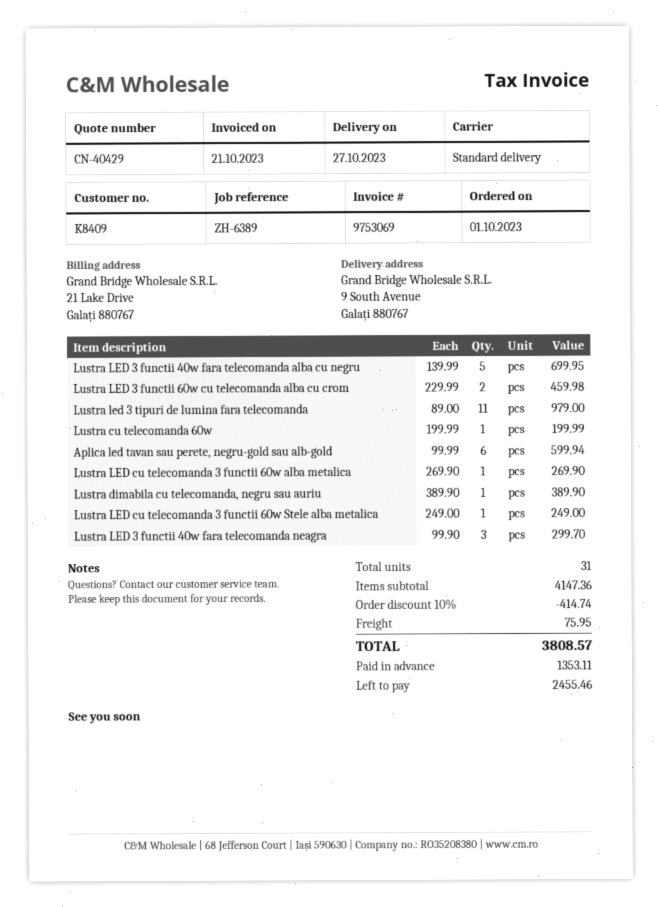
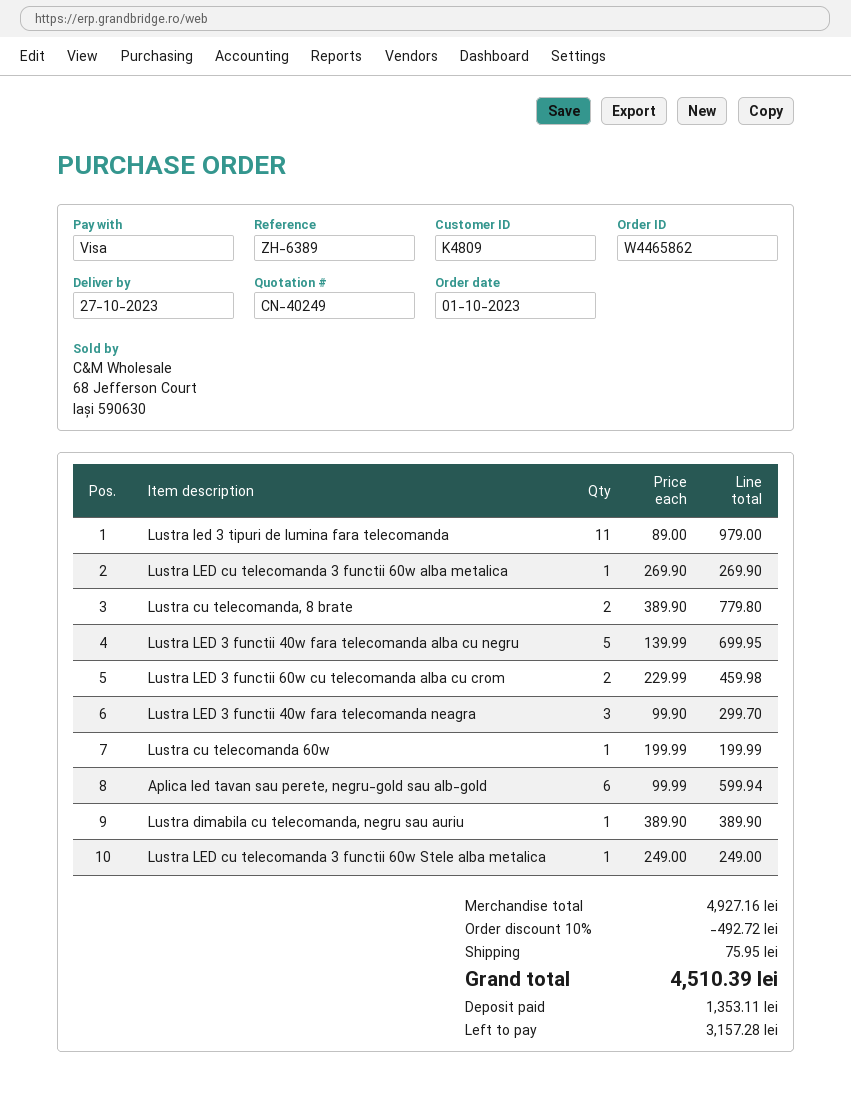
quote number: CN-40429 -> CN-40249
customer number: K8409 -> K4809
Lustra cu telecomanda, 8 brate: none -> 2 x 389.90 = 779.80
subtotal: 4147.36 -> 4927.16
discount: 10% = 414.74 -> 10% = 492.72
total: 3808.57 -> 4510.39
balance: 2455.46 -> 3157.28

